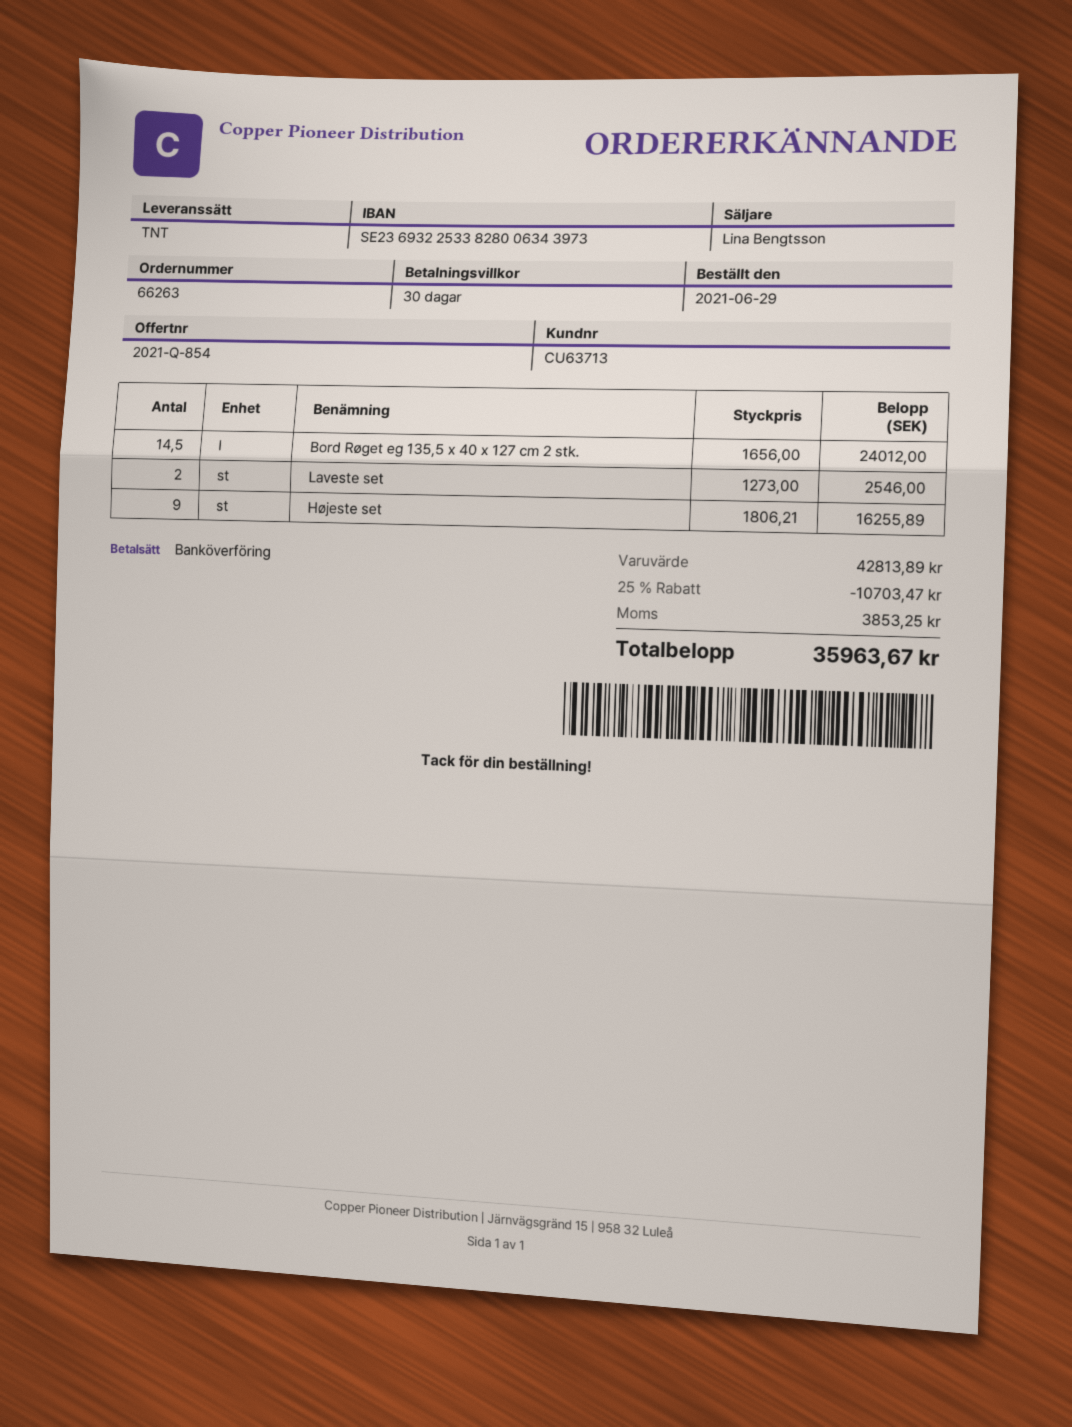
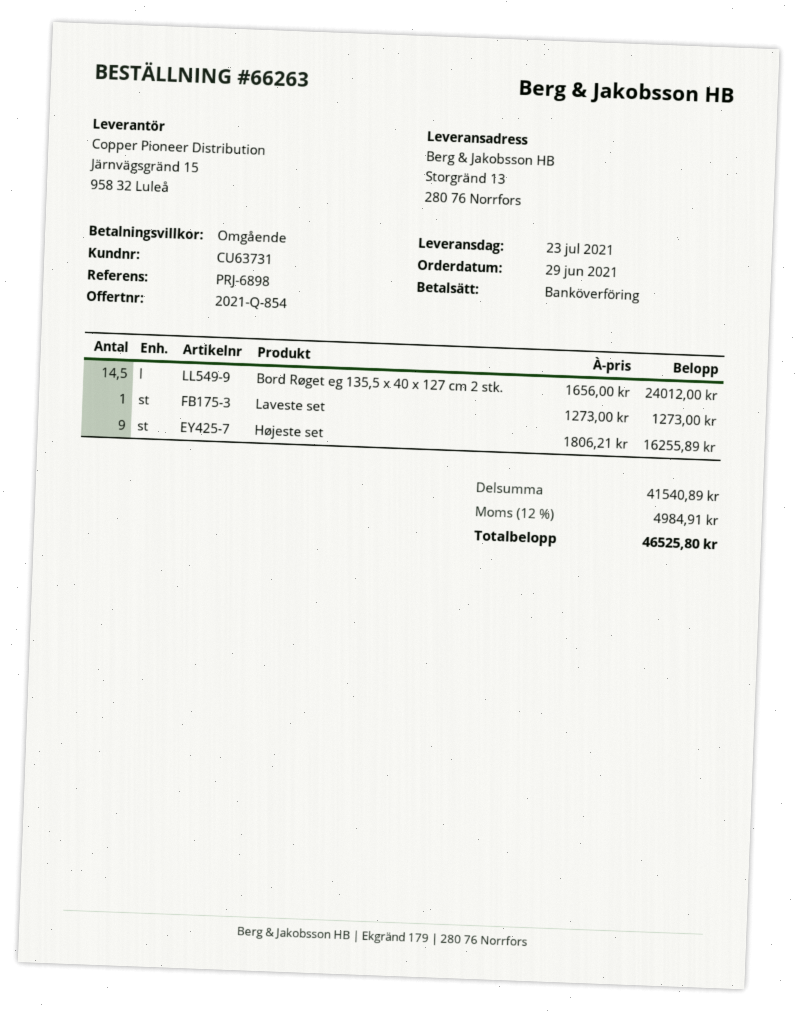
payment terms: 30 days -> on receipt
customer number: CU63713 -> CU63731
Laveste set: 2 x 1273.00 = 2546.00 -> 1 x 1273.00 = 1273.00
subtotal: 42813.89 -> 41540.89
discount: 25% = 10703.47 -> none
tax: 3853.25 -> 4984.91
total: 35963.67 -> 46525.80

